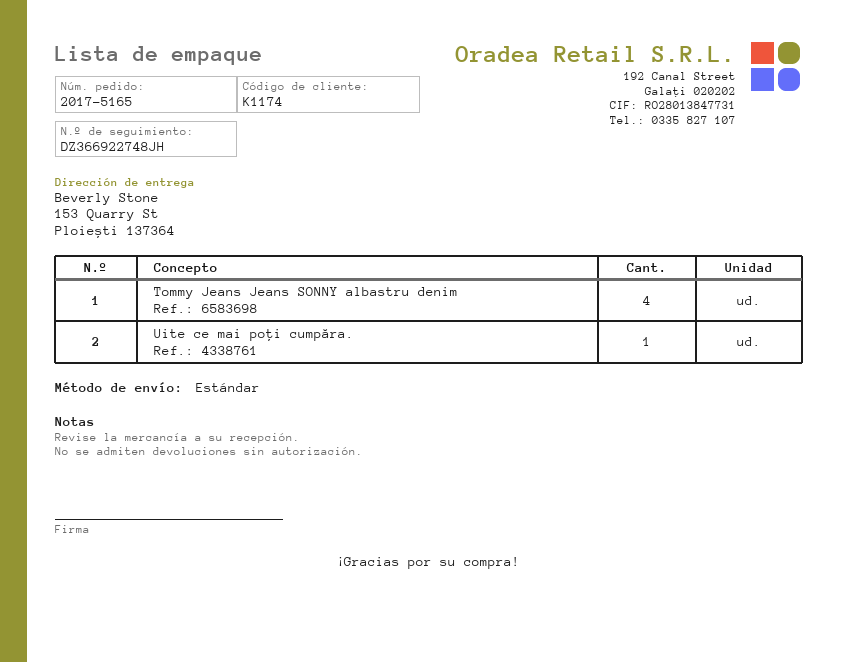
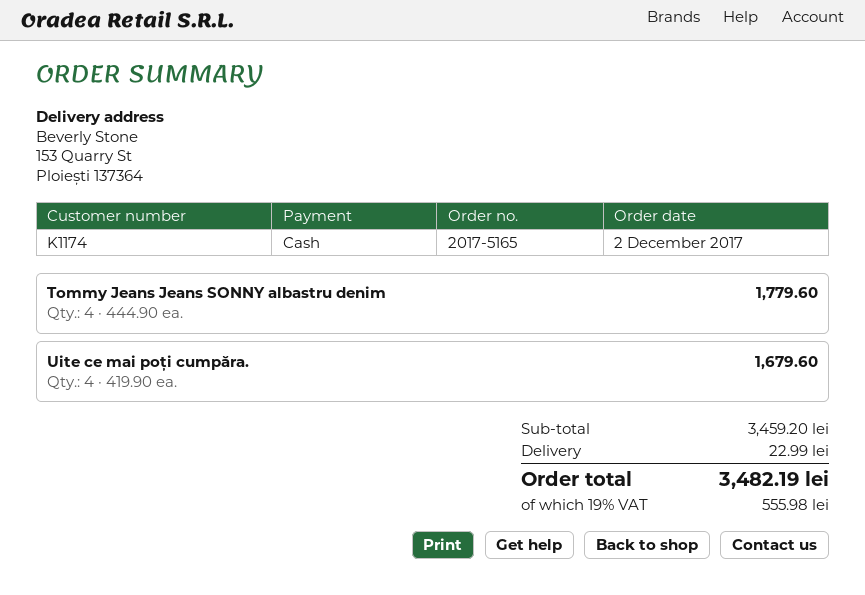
Uite ce mai poți cumpăra.: 1 -> 4

